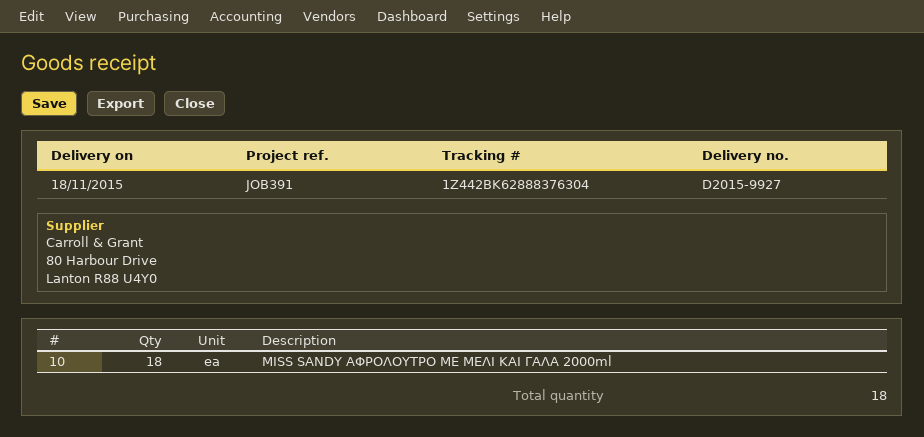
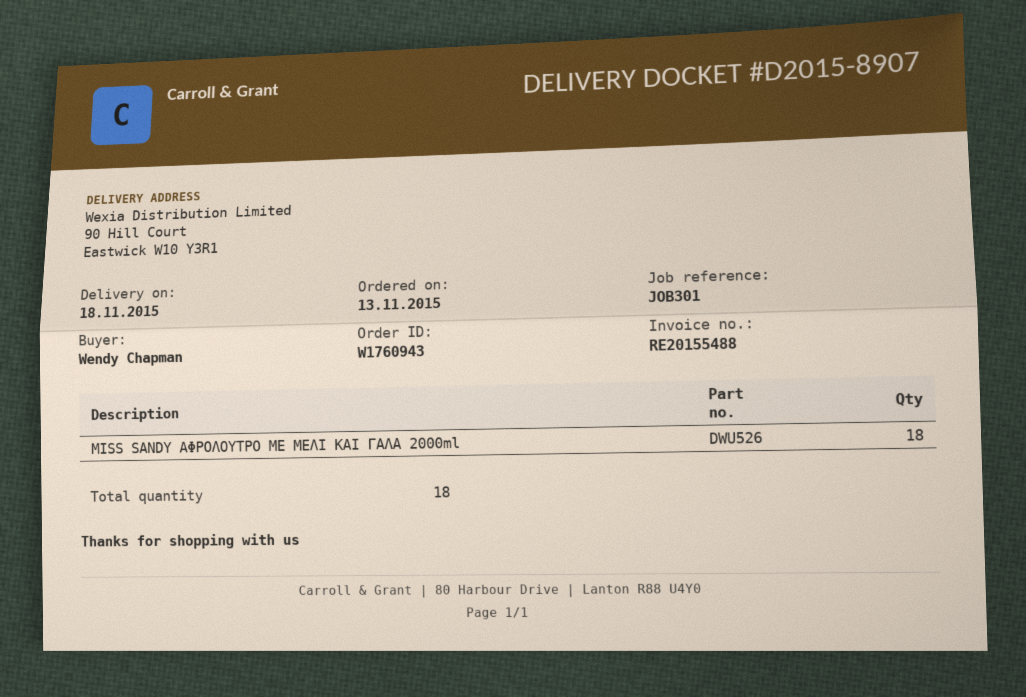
delivery note number: D2015-9927 -> D2015-8907
reference: JOB391 -> JOB301

